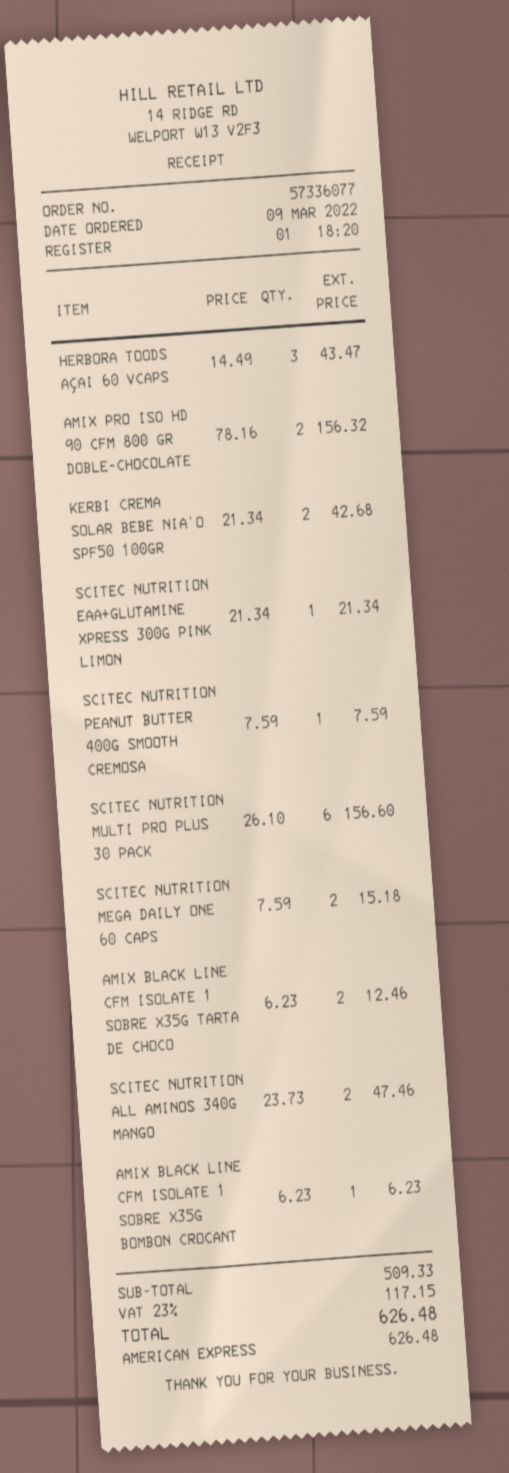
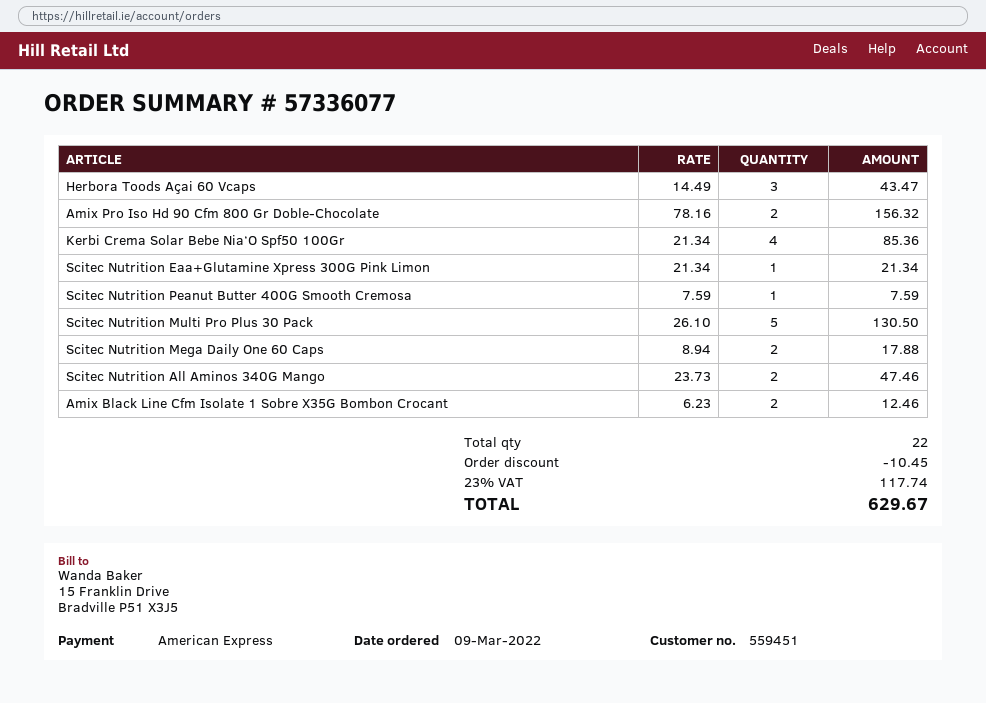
KERBI CREMA SOLAR BEBE NIA‘O SPF50 100GR: 2 x 21.34 = 42.68 -> 4 x 21.34 = 85.36
SCITEC NUTRITION MULTI PRO PLUS 30 PACK: 6 x 26.10 = 156.60 -> 5 x 26.10 = 130.50
SCITEC NUTRITION MEGA DAILY ONE 60 CAPS: 2 x 7.59 = 15.18 -> 2 x 8.94 = 17.88
AMIX BLACK LINE CFM ISOLATE 1 SOBRE X35G TARTA DE CHOCO: 2 x 6.23 = 12.46 -> none
AMIX BLACK LINE CFM ISOLATE 1 SOBRE X35G BOMBON CROCANT: 1 x 6.23 = 6.23 -> 2 x 6.23 = 12.46
discount: none -> 10.45
tax: 23% = 117.15 -> 23% = 117.74
total: 626.48 -> 629.67

